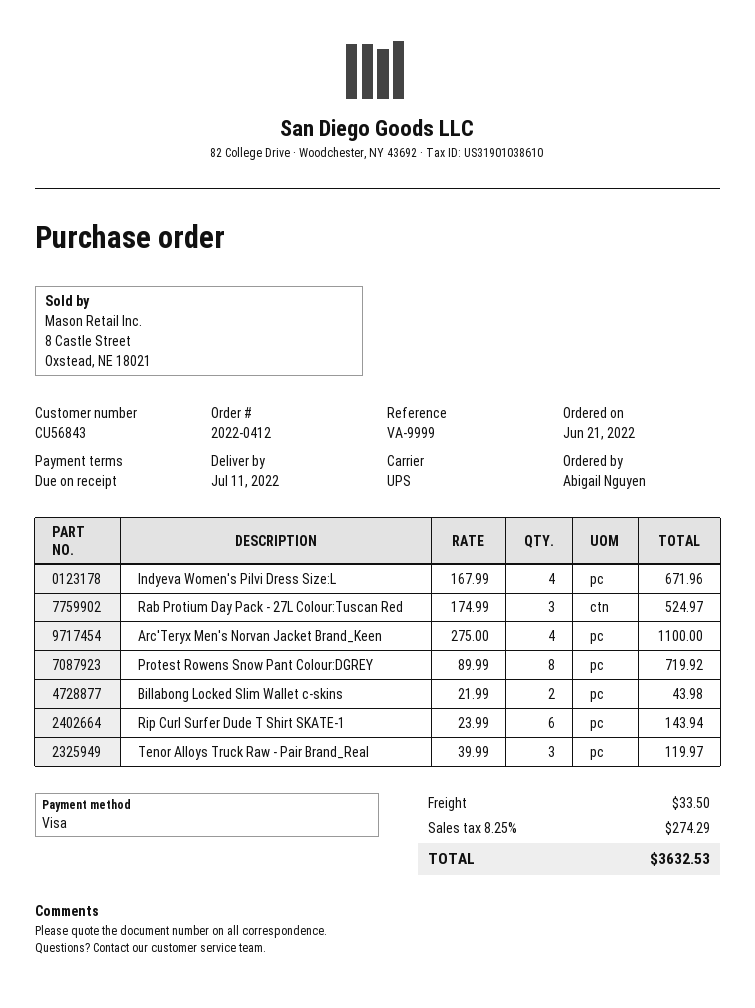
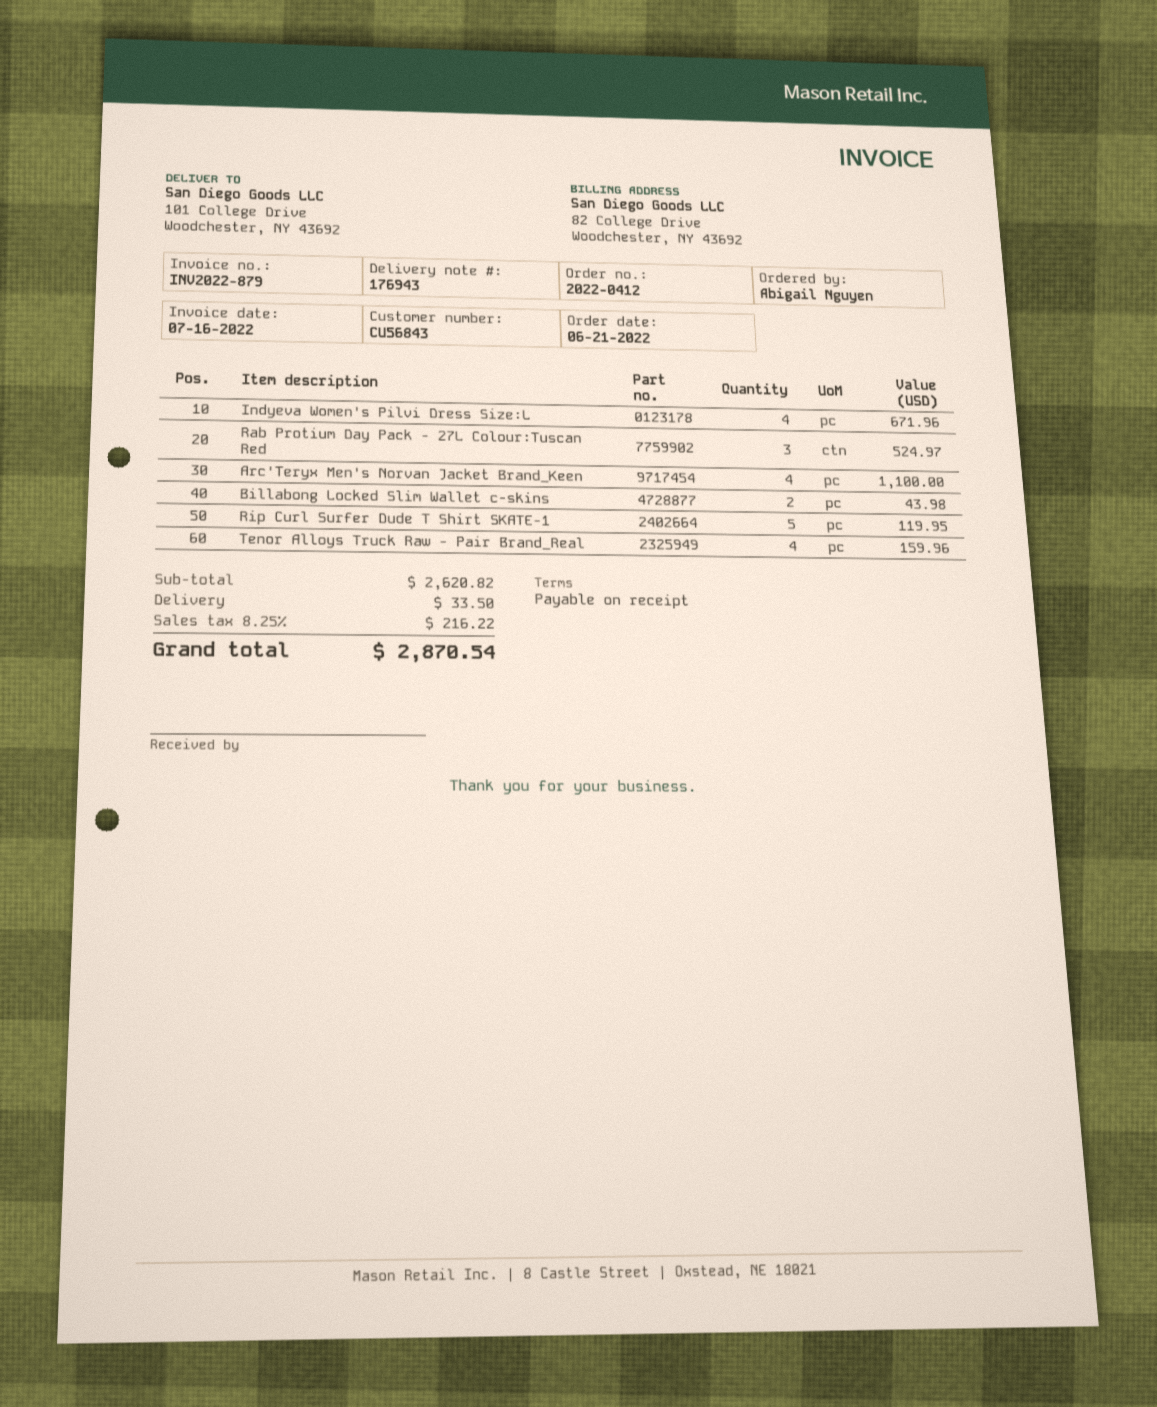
Protest Rowens Snow Pant Colour:DGREY: 8 for 719.92 -> none
Rip Curl Surfer Dude T Shirt SKATE-1: 6 for 143.94 -> 5 for 119.95
Tenor Alloys Truck Raw - Pair Brand_Real: 3 for 119.97 -> 4 for 159.96
tax: 8.25% = 274.29 -> 8.25% = 216.22
total: 3632.53 -> 2870.54

